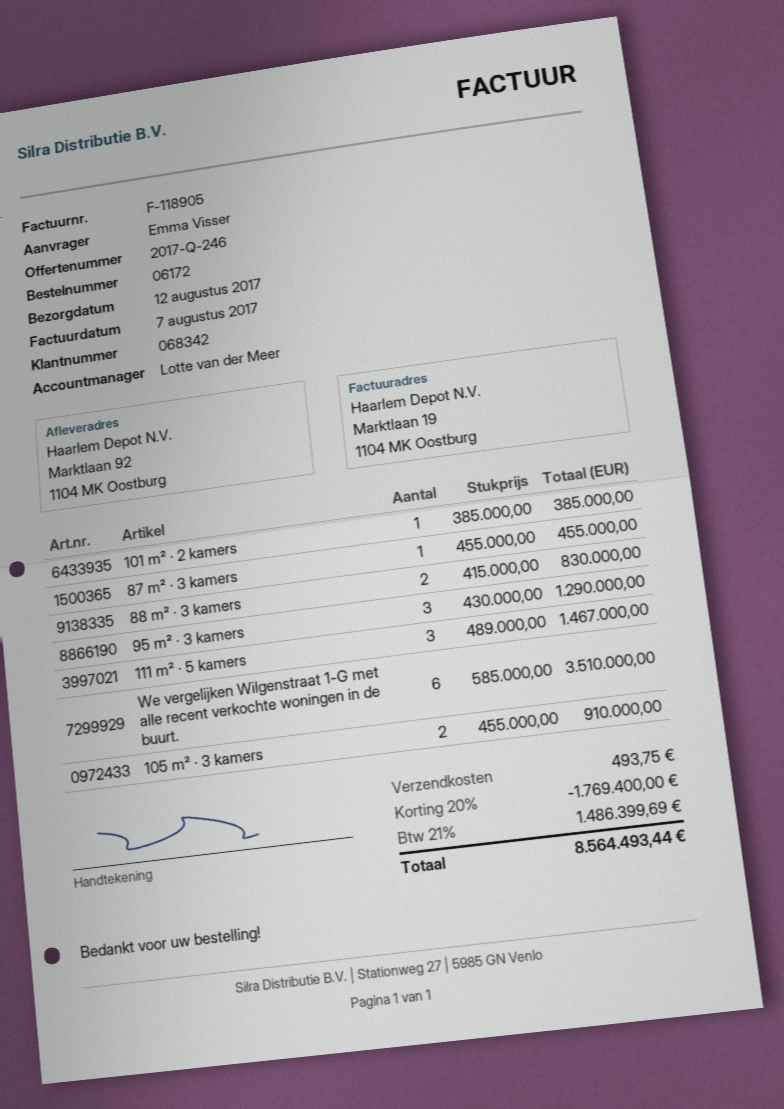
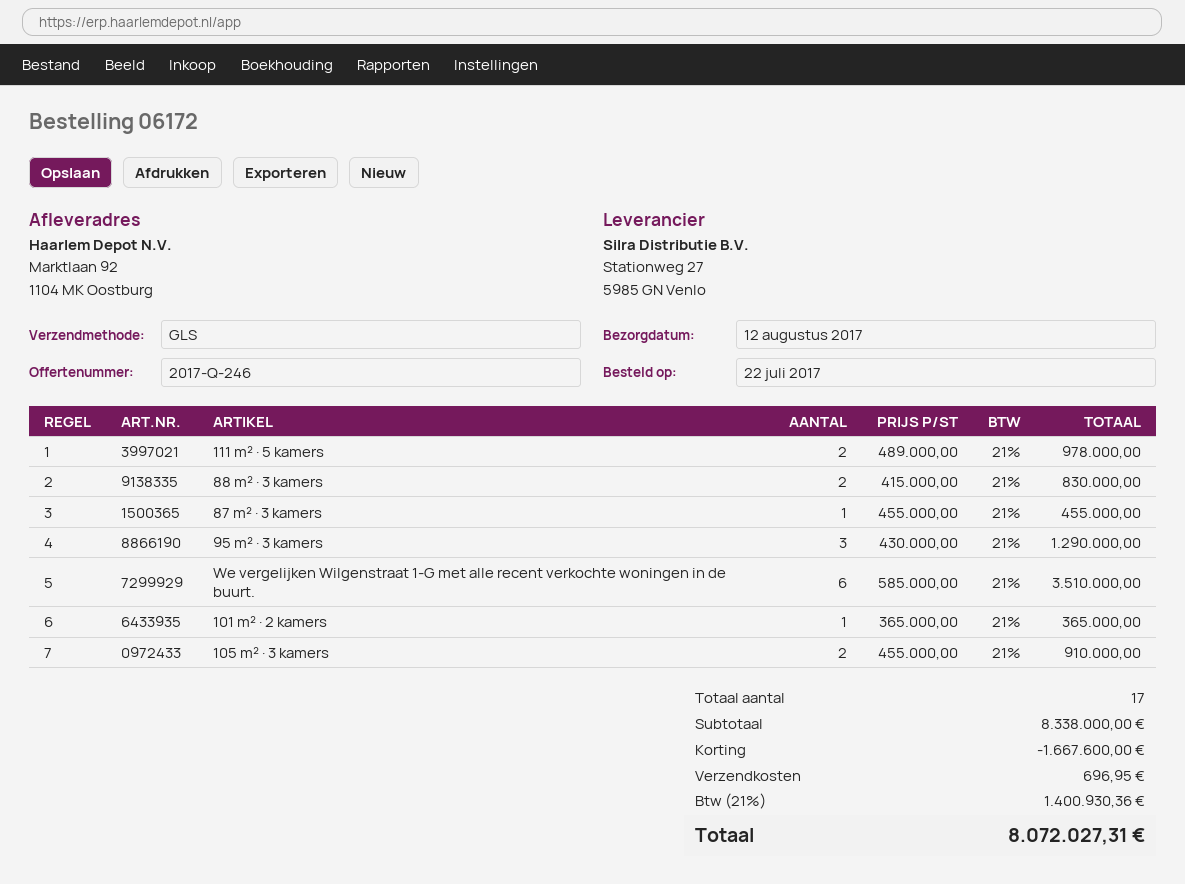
101 m² · 2 kamers: 1 x 385000.00 = 385000.00 -> 1 x 365000.00 = 365000.00
111 m² · 5 kamers: 3 x 489000.00 = 1467000.00 -> 2 x 489000.00 = 978000.00
discount: 1769400.00 -> 1667600.00
shipping: 493.75 -> 696.95
tax: 21% = 1486399.69 -> 21% = 1400930.36
total: 8564493.44 -> 8072027.31

